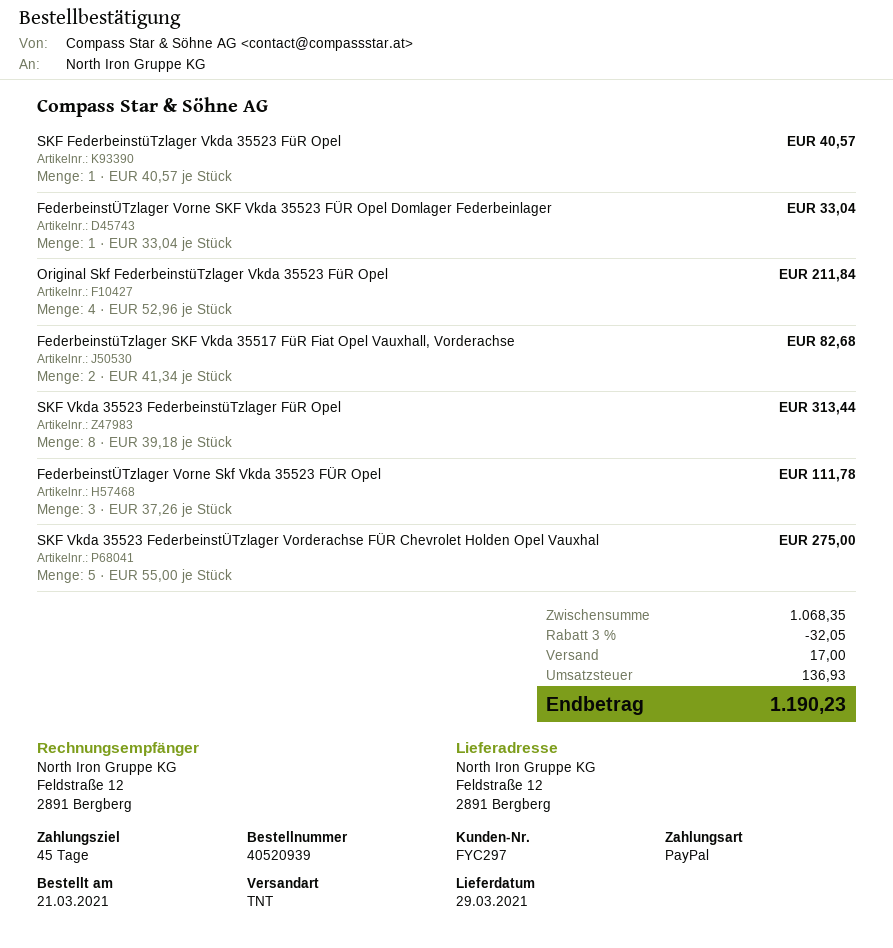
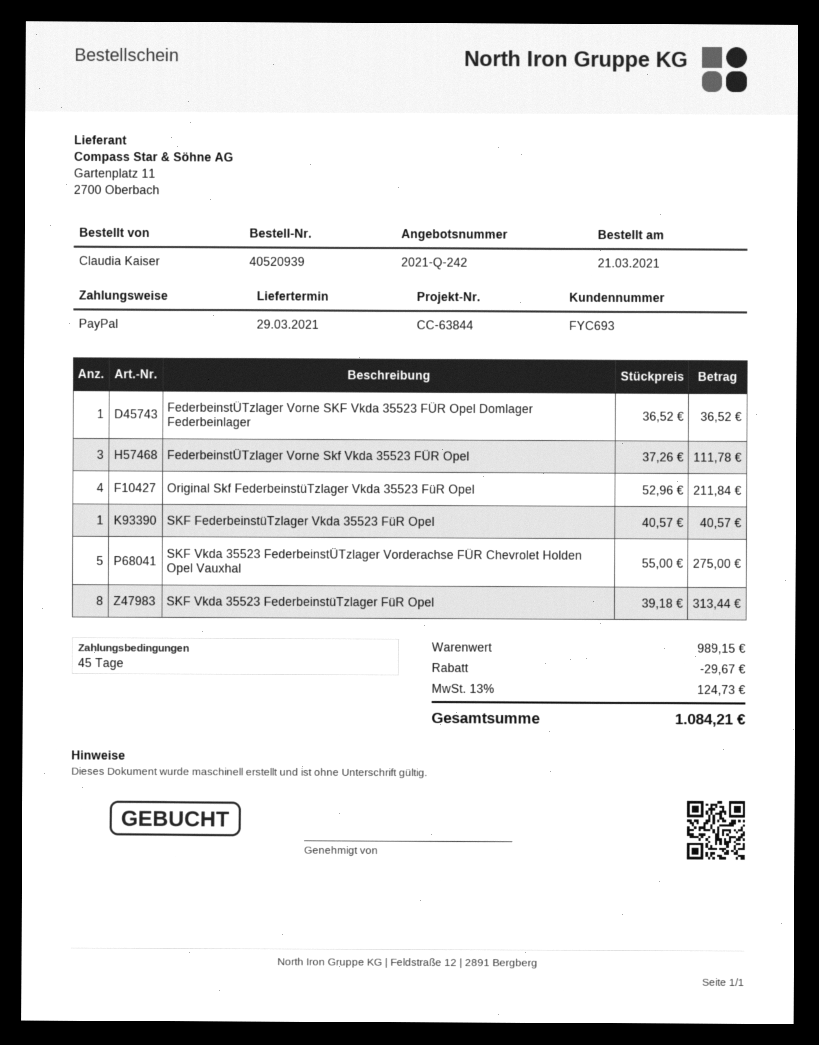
customer number: FYC297 -> FYC693
FederbeinstÜTzlager Vorne SKF Vkda 35523 FÜR Opel Domlager Federbeinlager: 1 x 33.04 = 33.04 -> 1 x 36.52 = 36.52
FederbeinstüTzlager SKF Vkda 35517 FüR Fiat Opel Vauxhall, Vorderachse: 2 x 41.34 = 82.68 -> none
subtotal: 1068.35 -> 989.15
discount: 32.05 -> 29.67
shipping: 17.00 -> none
tax: 136.93 -> 124.73
total: 1190.23 -> 1084.21

